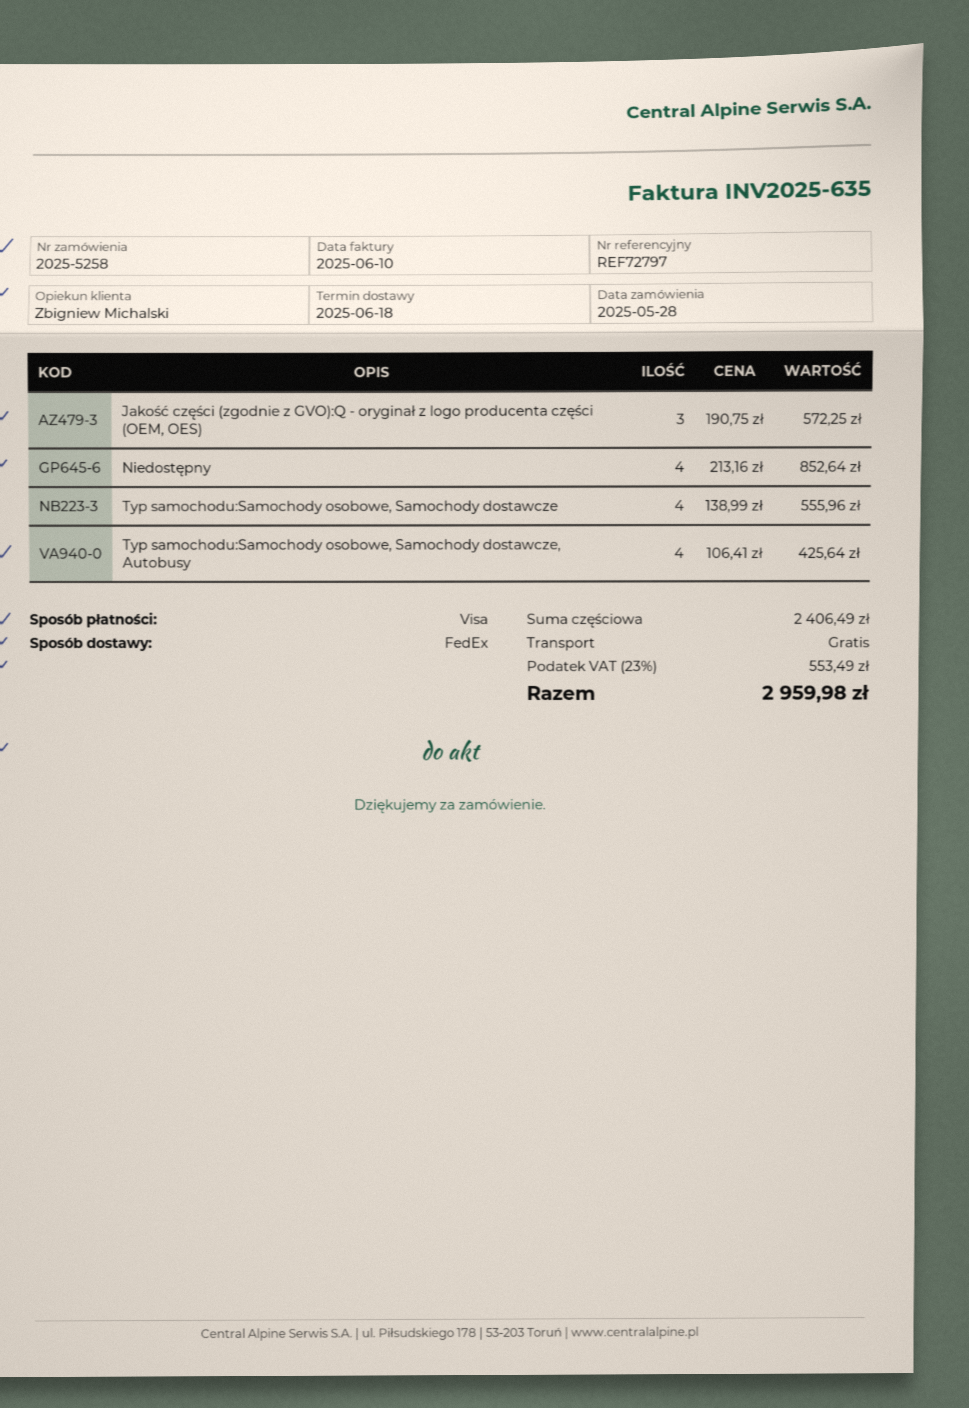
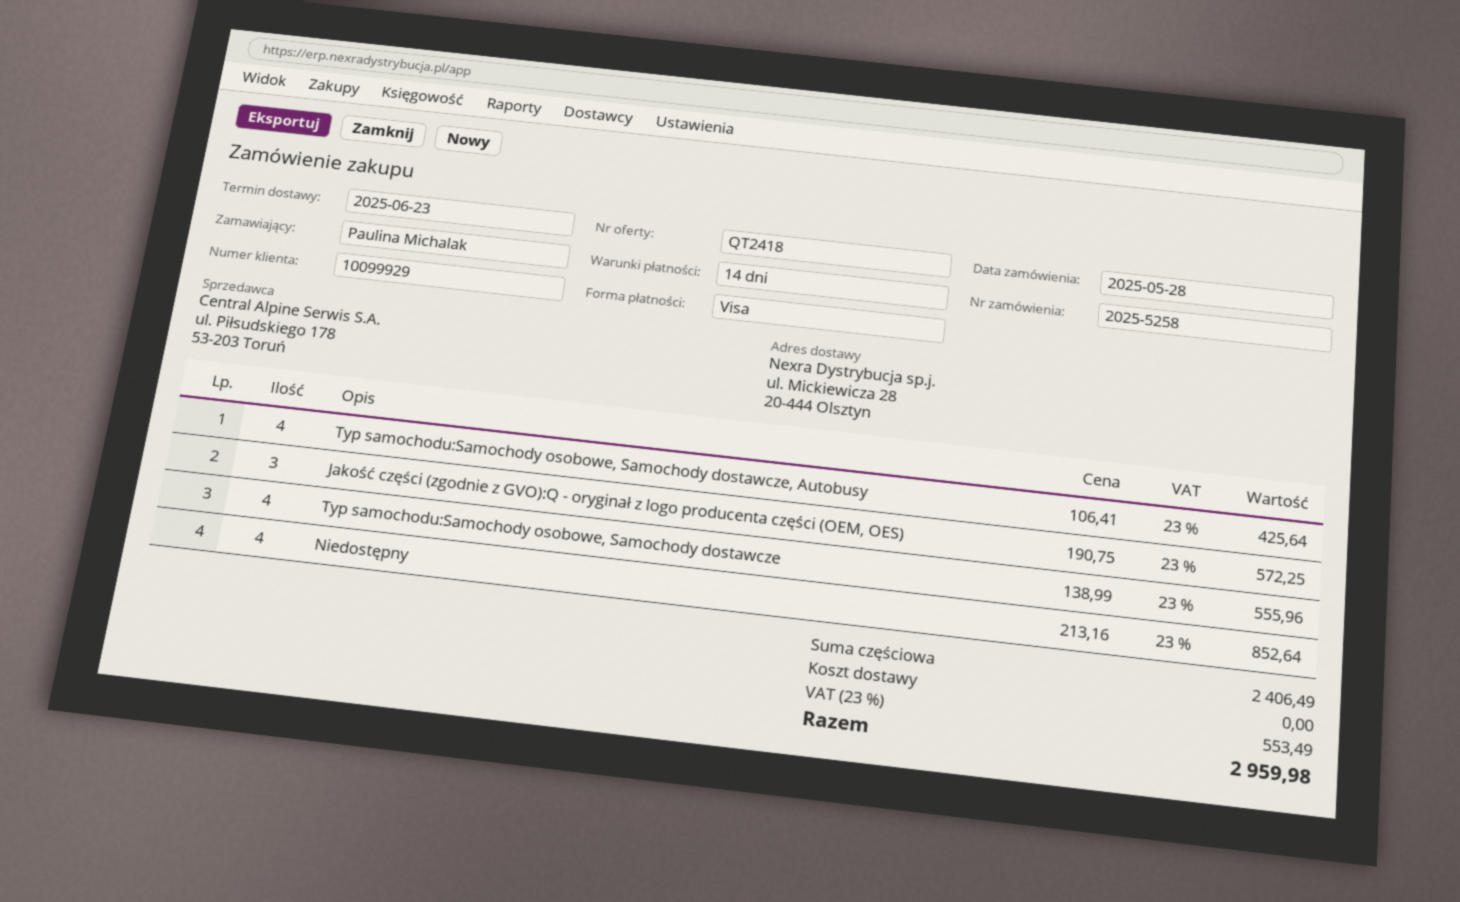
delivery date: 2025-06-18 -> 2025-06-23

